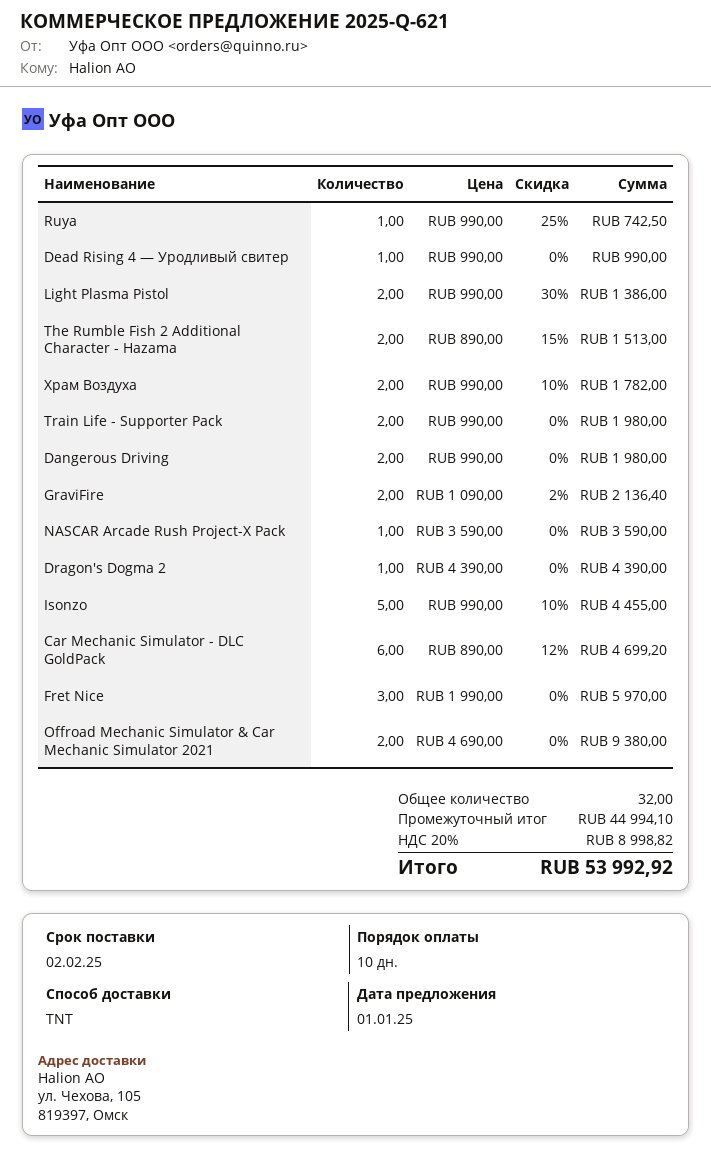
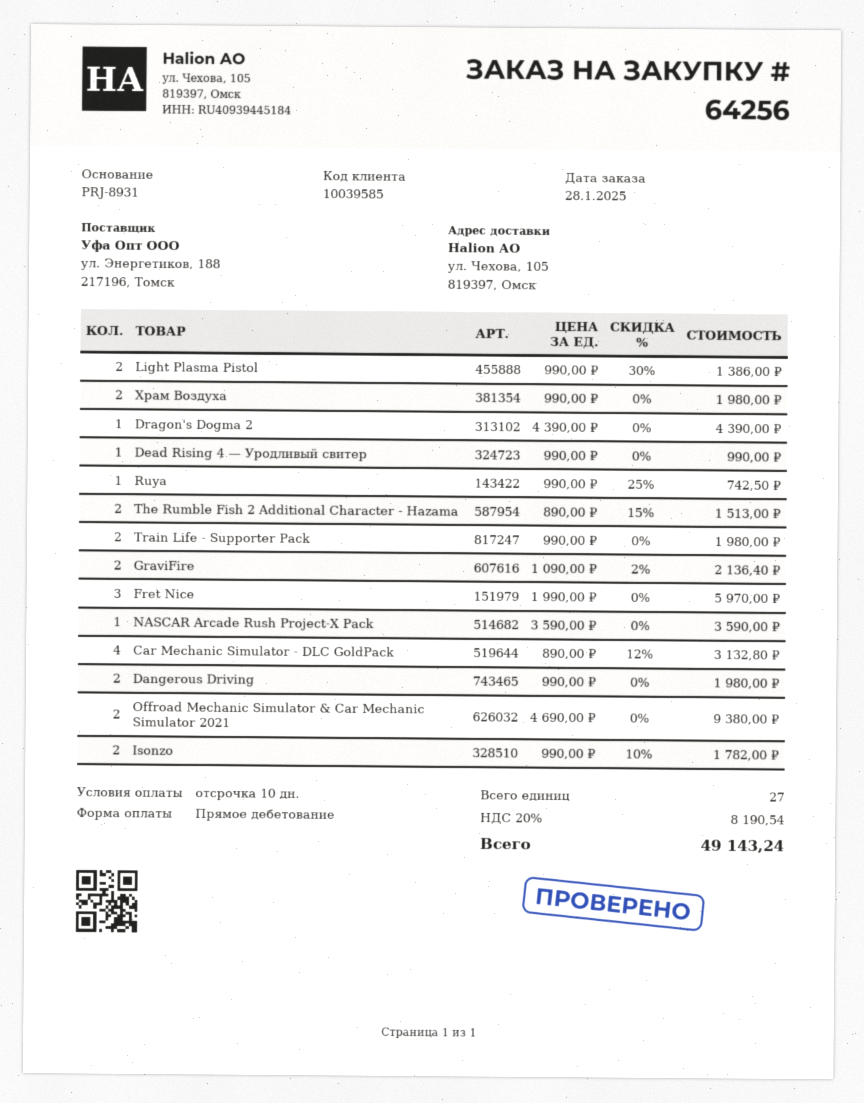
Храм Воздуха: 2 x 990.00 - 10% = 1782.00 -> 2 x 990.00 = 1980.00
Isonzo: 5 x 990.00 - 10% = 4455.00 -> 2 x 990.00 - 10% = 1782.00
Car Mechanic Simulator - DLC GoldPack: 6 x 890.00 - 12% = 4699.20 -> 4 x 890.00 - 12% = 3132.80
total quantity: 32 -> 27
tax: 20% = 8998.82 -> 20% = 8190.54
total: 53992.92 -> 49143.24

